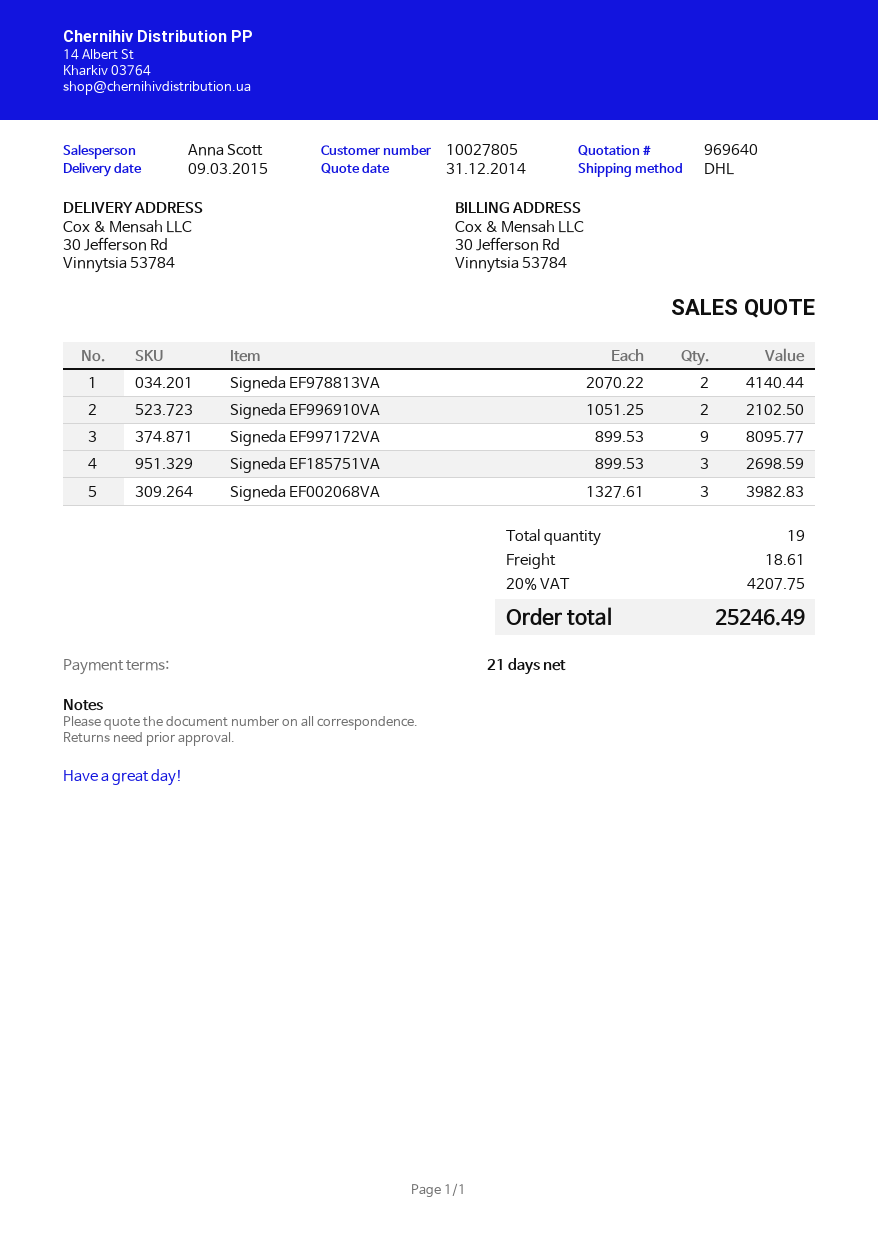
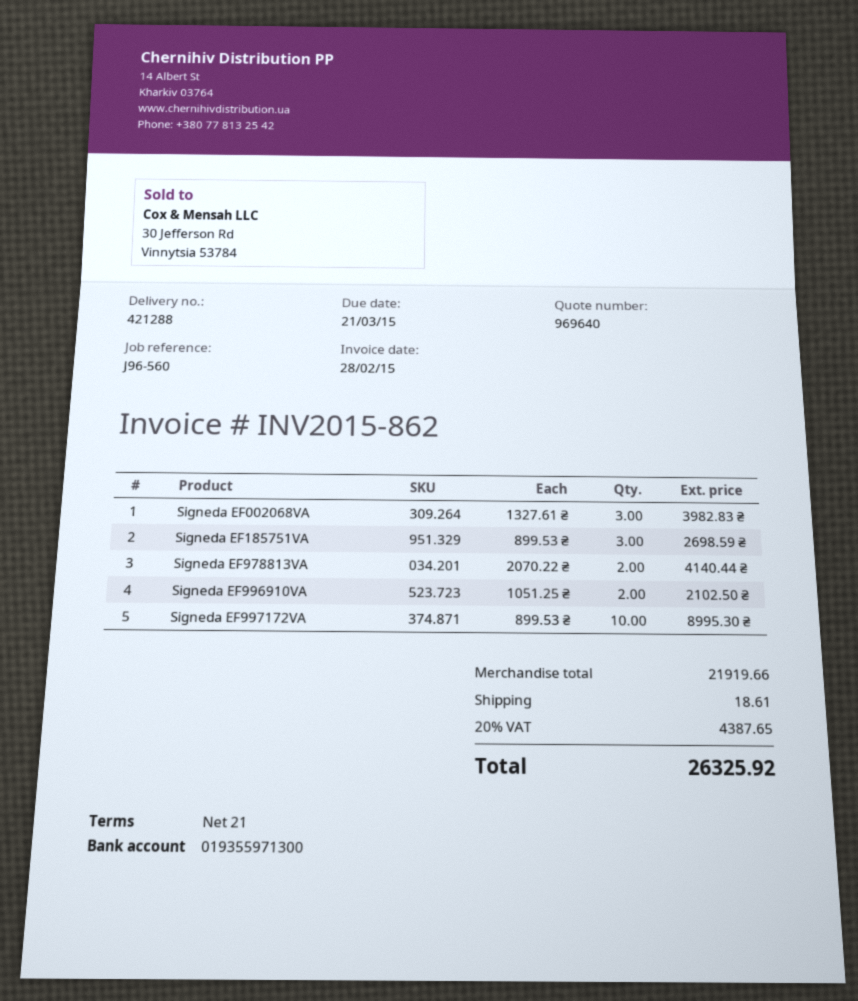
Signeda EF997172VA: 9 x 899.53 = 8095.77 -> 10 x 899.53 = 8995.30
tax: 20% = 4207.75 -> 20% = 4387.65
total: 25246.49 -> 26325.92

